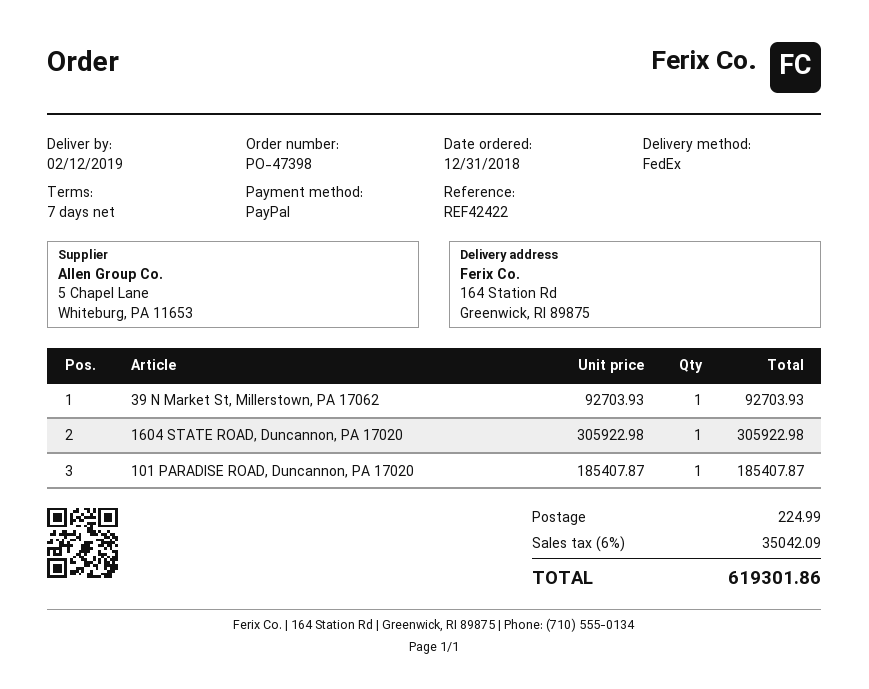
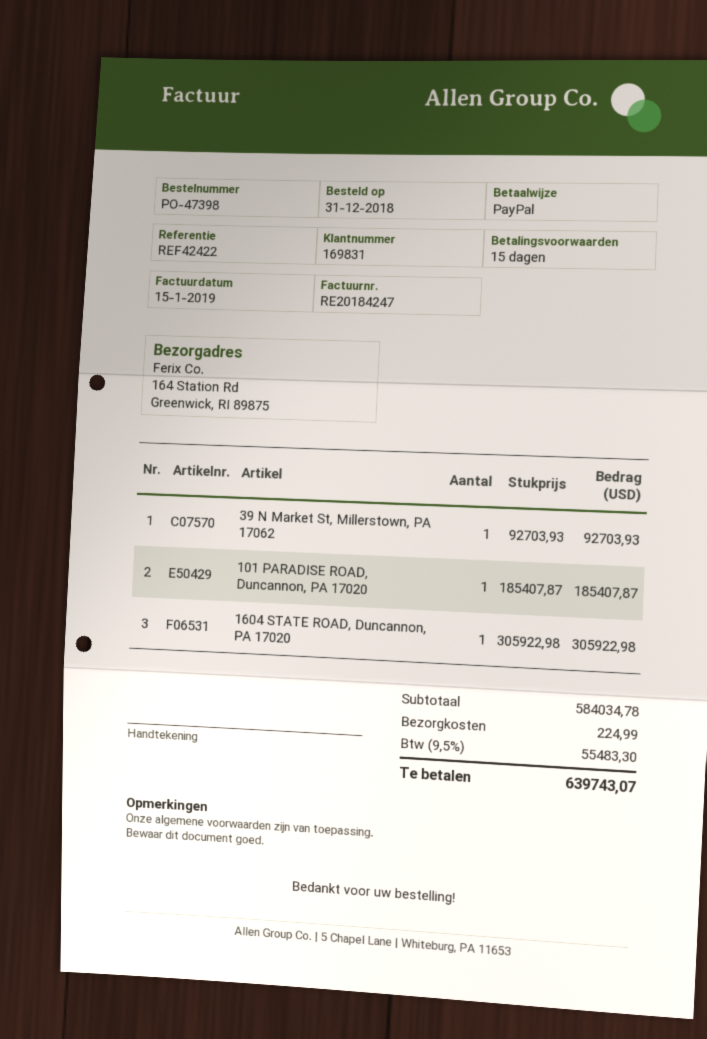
payment terms: 7 days -> 15 days
tax: 6% = 35042.09 -> 9.5% = 55483.30
total: 619301.86 -> 639743.07

